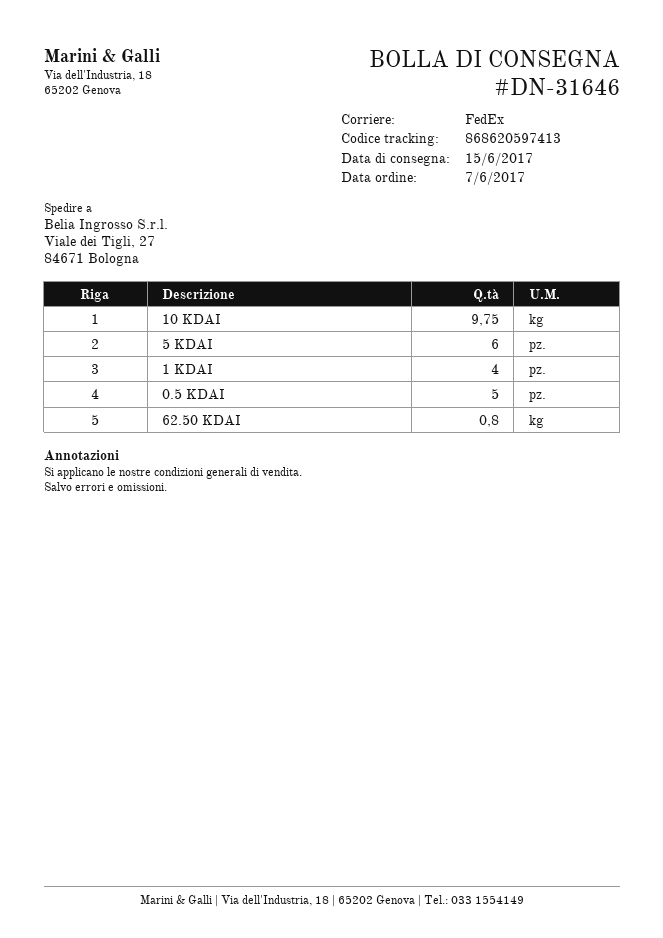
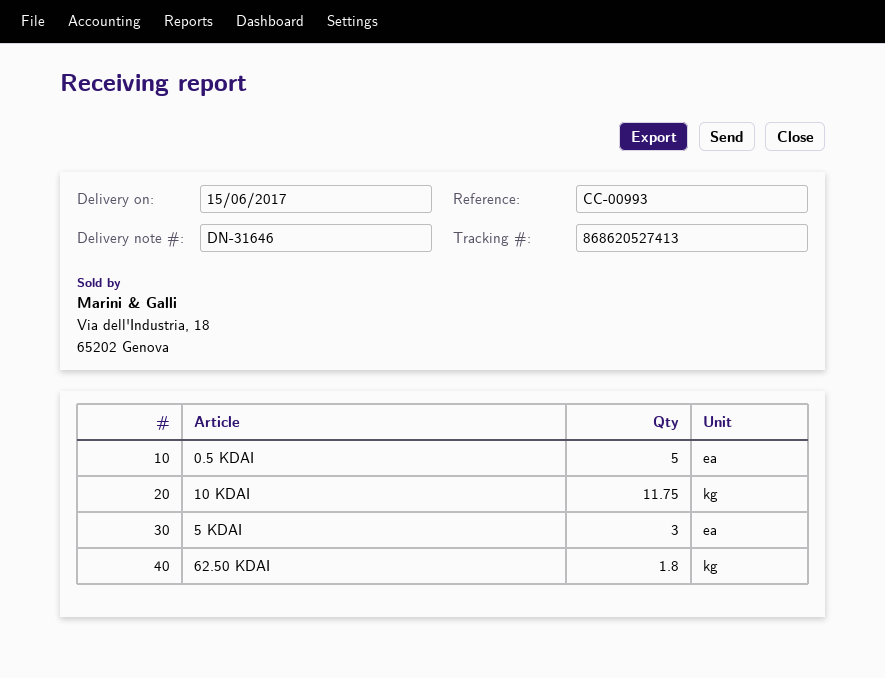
tracking number: 868620597413 -> 868620527413
10 KDAI: 9.75 -> 11.75
5 KDAI: 6 -> 3
1 KDAI: 4 -> none
62.50 KDAI: 0.8 -> 1.8

